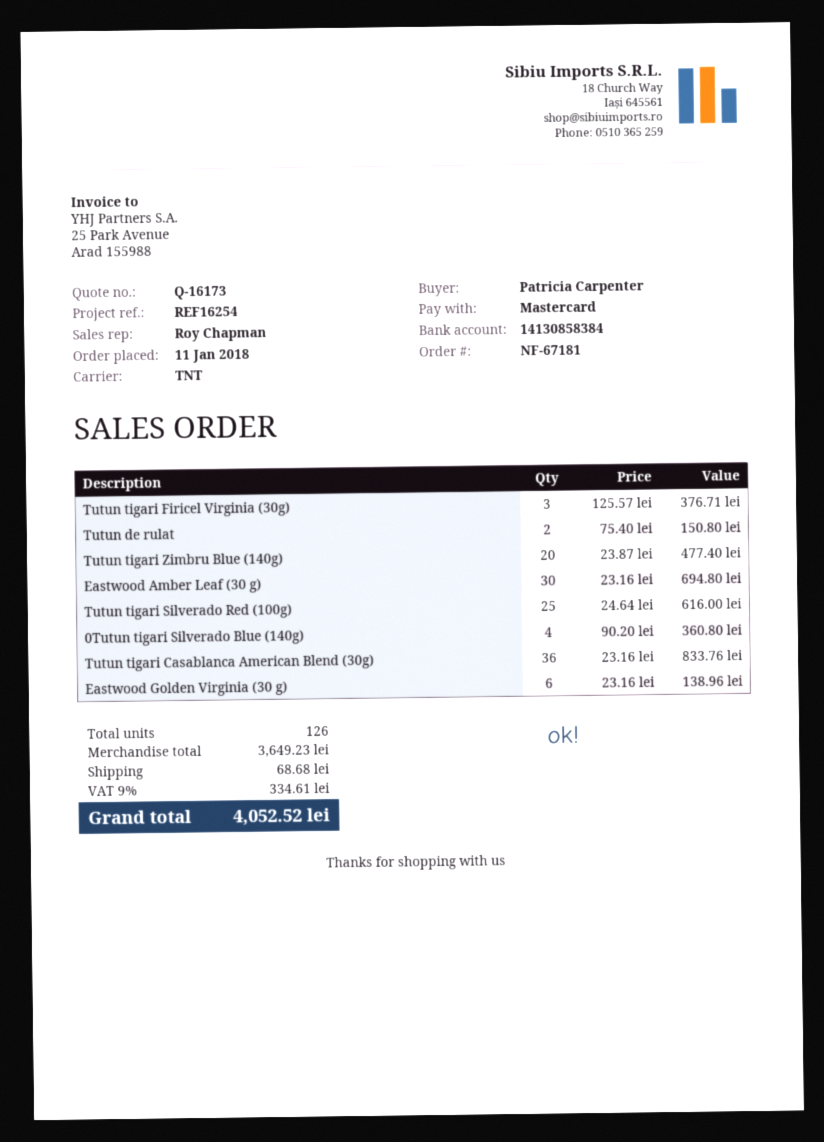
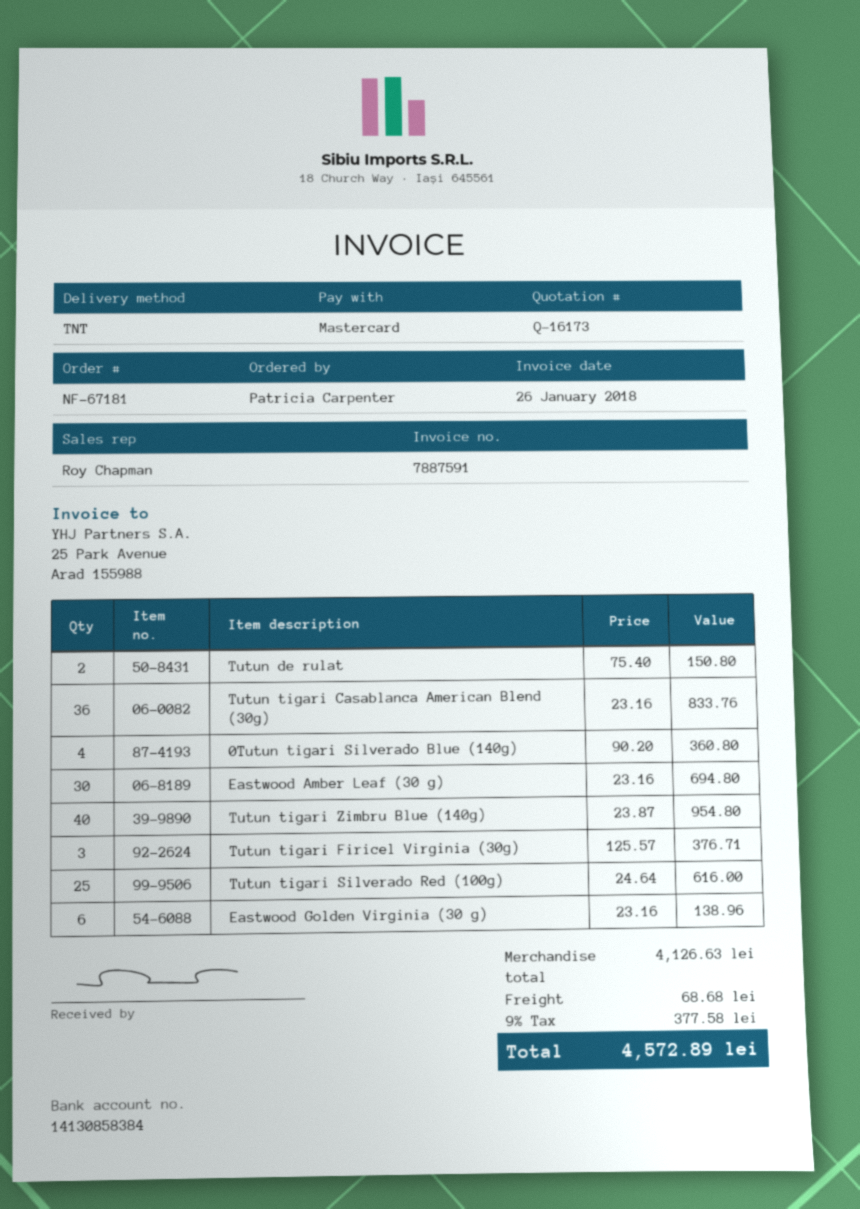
Tutun tigari Zimbru Blue (140g): 20 x 23.87 = 477.40 -> 40 x 23.87 = 954.80
subtotal: 3649.23 -> 4126.63
tax: 9% = 334.61 -> 9% = 377.58
total: 4052.52 -> 4572.89

